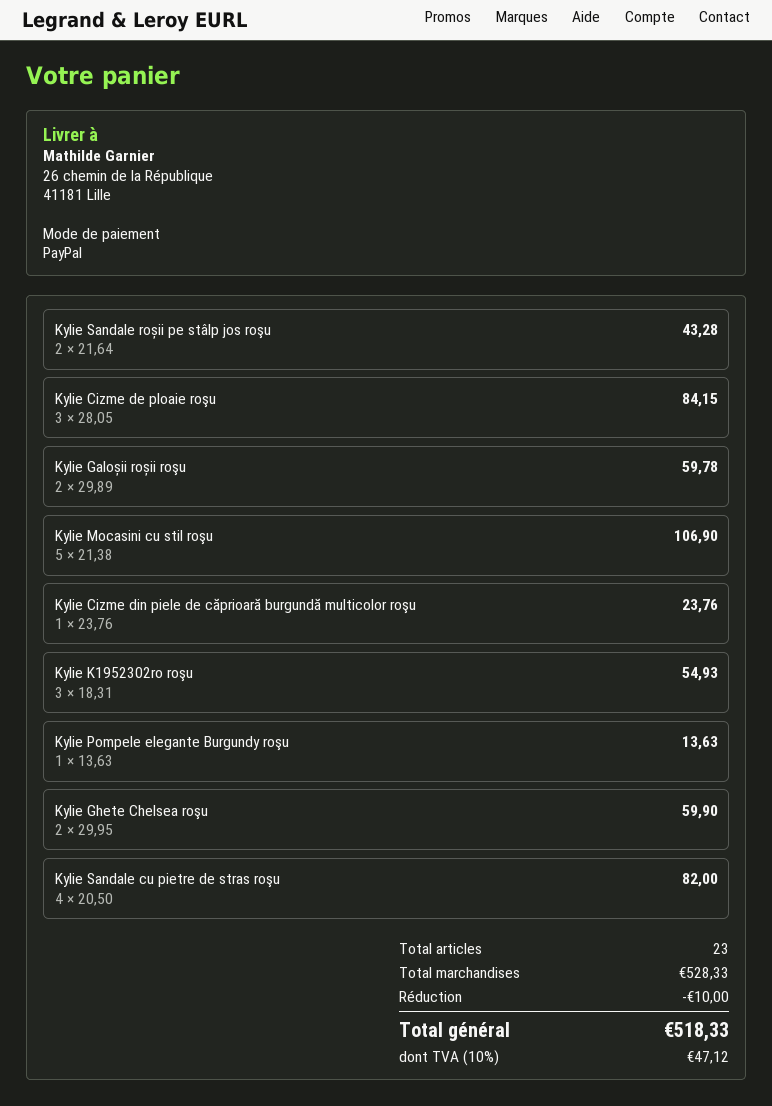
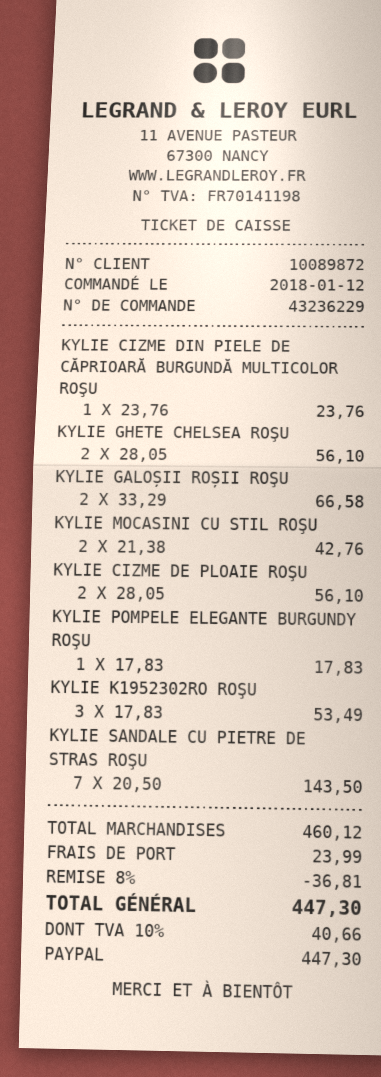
Kylie Sandale roșii pe stâlp jos roşu: 2 x 21.64 = 43.28 -> none
Kylie Cizme de ploaie roşu: 3 x 28.05 = 84.15 -> 2 x 28.05 = 56.10
Kylie Galoșii roșii roşu: 2 x 29.89 = 59.78 -> 2 x 33.29 = 66.58
Kylie Mocasini cu stil roşu: 5 x 21.38 = 106.90 -> 2 x 21.38 = 42.76
Kylie K1952302ro roşu: 3 x 18.31 = 54.93 -> 3 x 17.83 = 53.49
Kylie Pompele elegante Burgundy roşu: 1 x 13.63 = 13.63 -> 1 x 17.83 = 17.83
Kylie Ghete Chelsea roşu: 2 x 29.95 = 59.90 -> 2 x 28.05 = 56.10
Kylie Sandale cu pietre de stras roşu: 4 x 20.50 = 82.00 -> 7 x 20.50 = 143.50
subtotal: 528.33 -> 460.12
discount: 10.00 -> 36.81
shipping: none -> 23.99
tax: 10% = 47.12 -> 10% = 40.66
total: 518.33 -> 447.30

